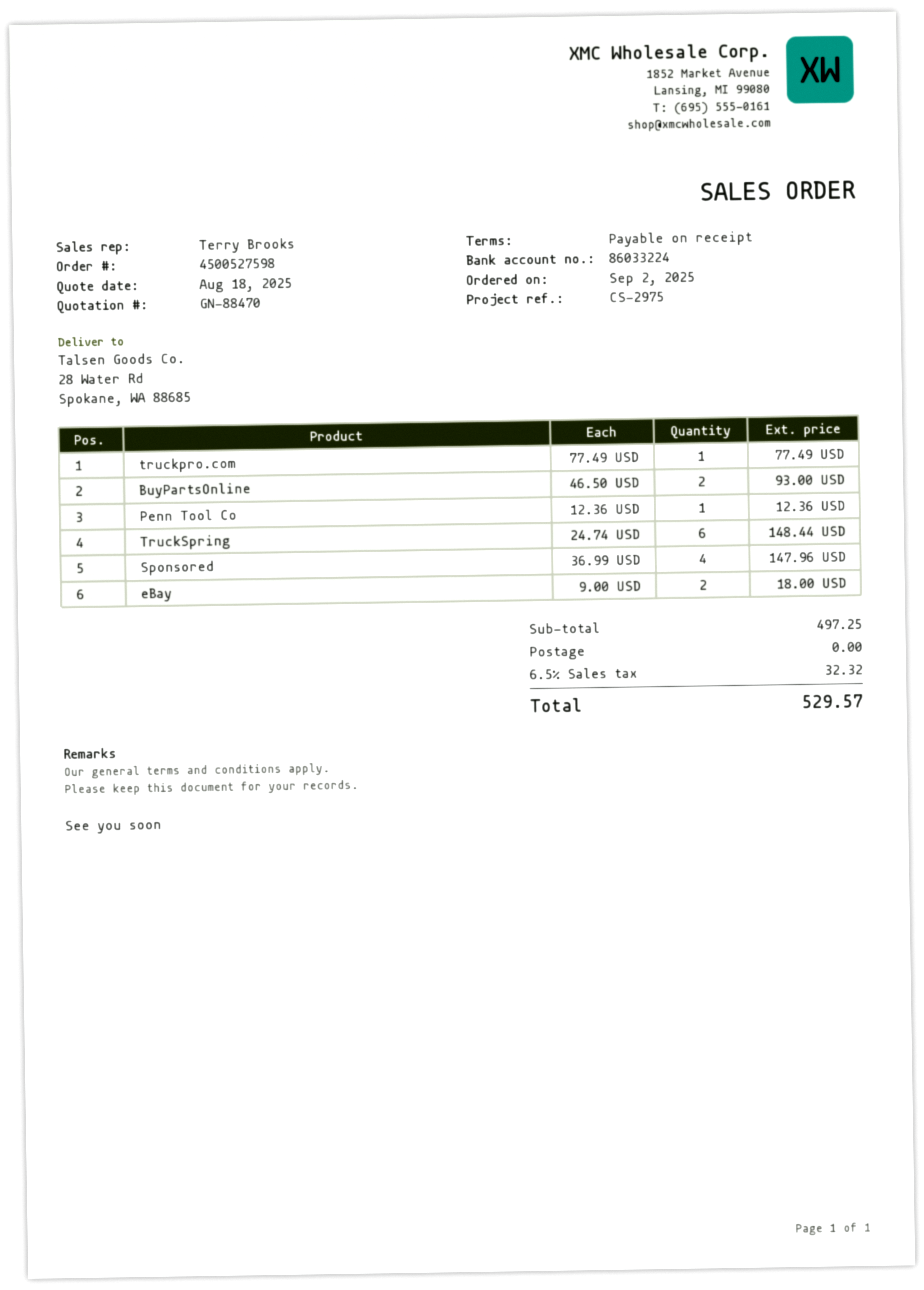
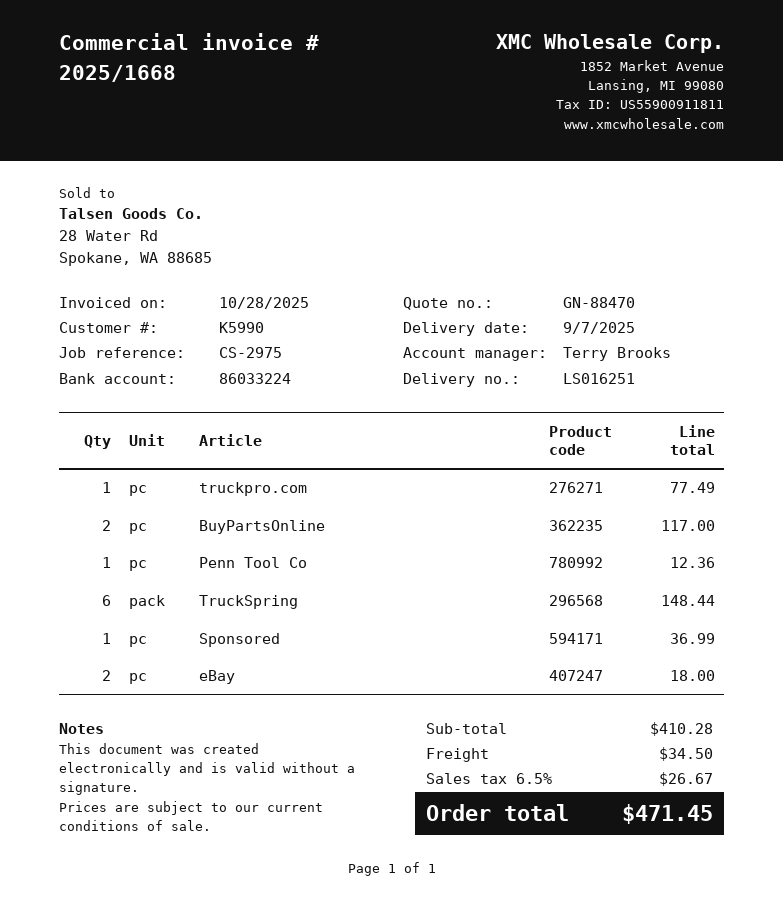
BuyPartsOnline: 2 for 93.00 -> 2 for 117.00
Sponsored: 4 for 147.96 -> 1 for 36.99
subtotal: 497.25 -> 410.28
shipping: 0.00 -> 34.50
tax: 6.5% = 32.32 -> 6.5% = 26.67
total: 529.57 -> 471.45

